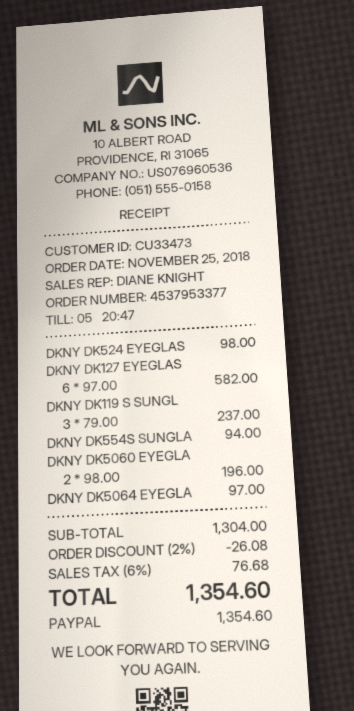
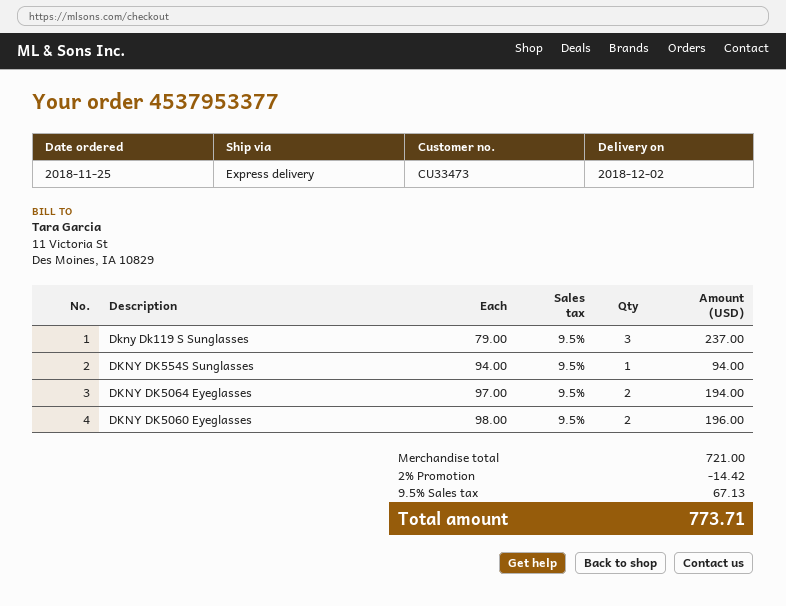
DKNY DK524 EYEGLAS: 1 x 98.00 = 98.00 -> none
DKNY DK127 EYEGLAS: 6 x 97.00 = 582.00 -> none
DKNY DK5064 EYEGLA: 1 x 97.00 = 97.00 -> 2 x 97.00 = 194.00
subtotal: 1304.00 -> 721.00
discount: 2% = 26.08 -> 2% = 14.42
tax: 6% = 76.68 -> 9.5% = 67.13
total: 1354.60 -> 773.71

